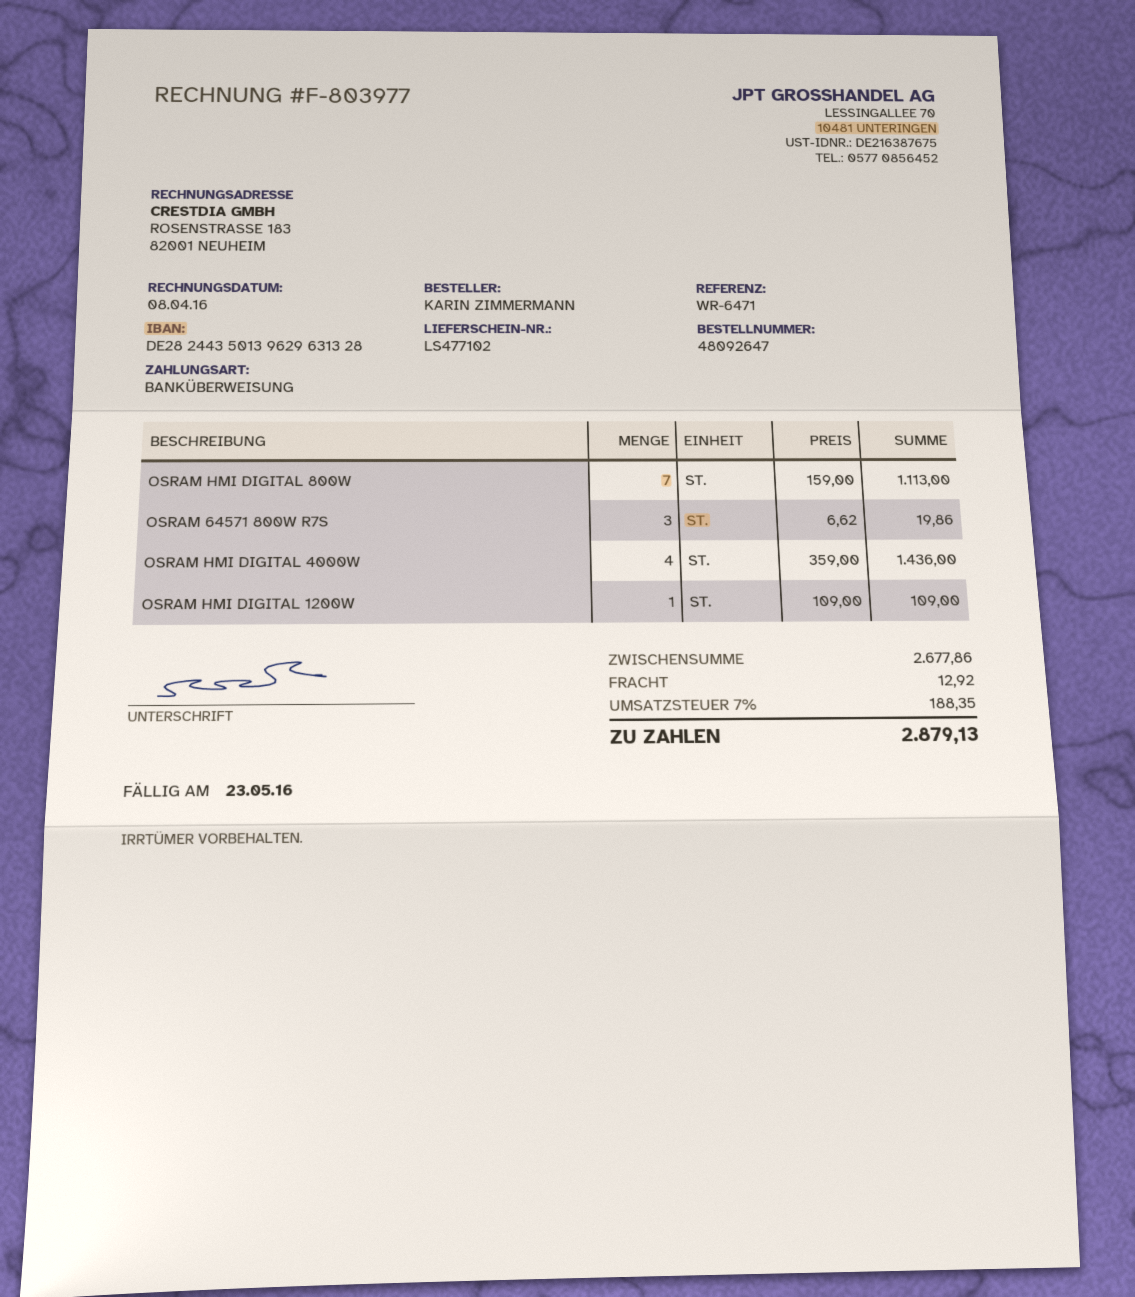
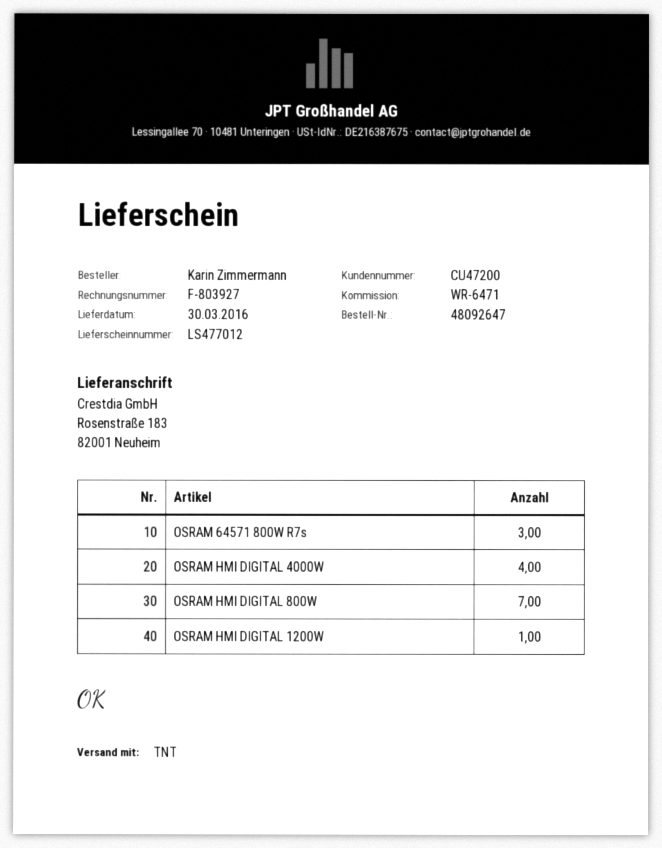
delivery note number: LS477102 -> LS477012
invoice number: F-803977 -> F-803927

